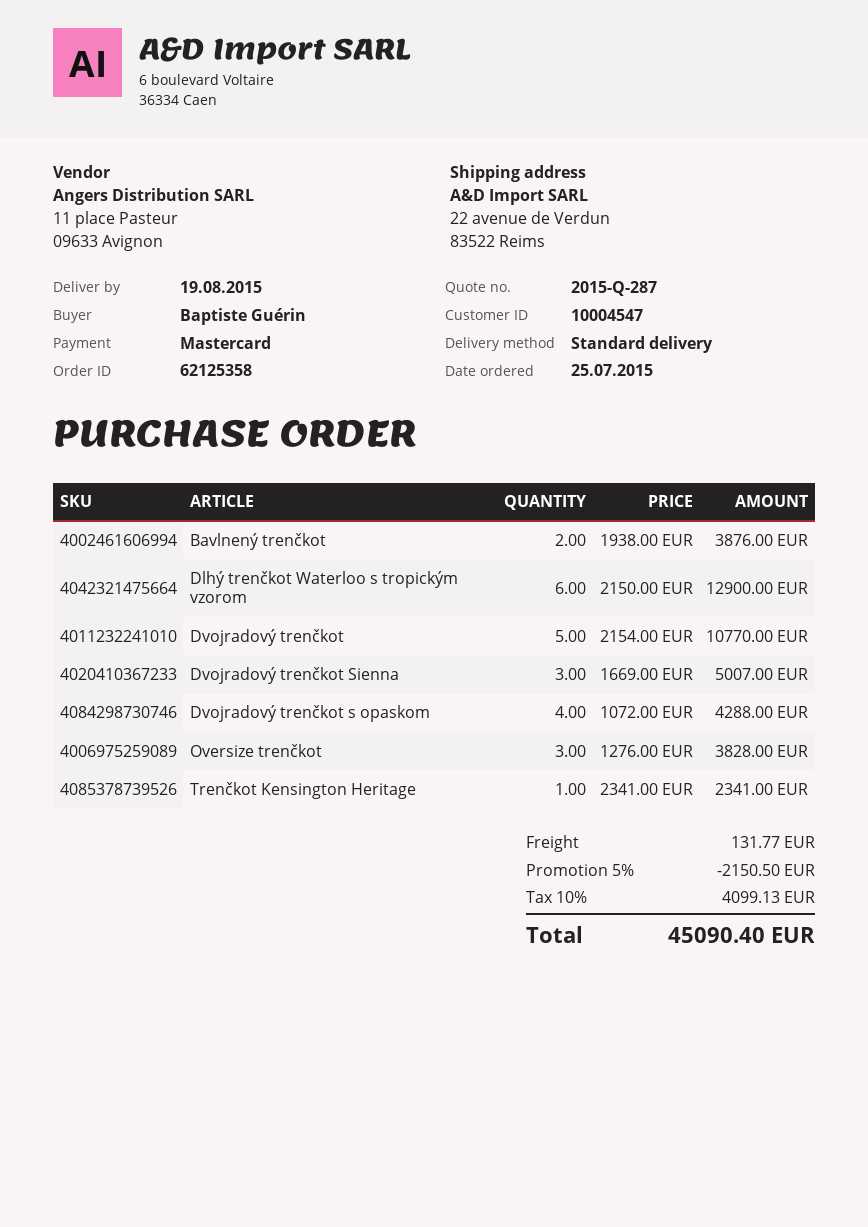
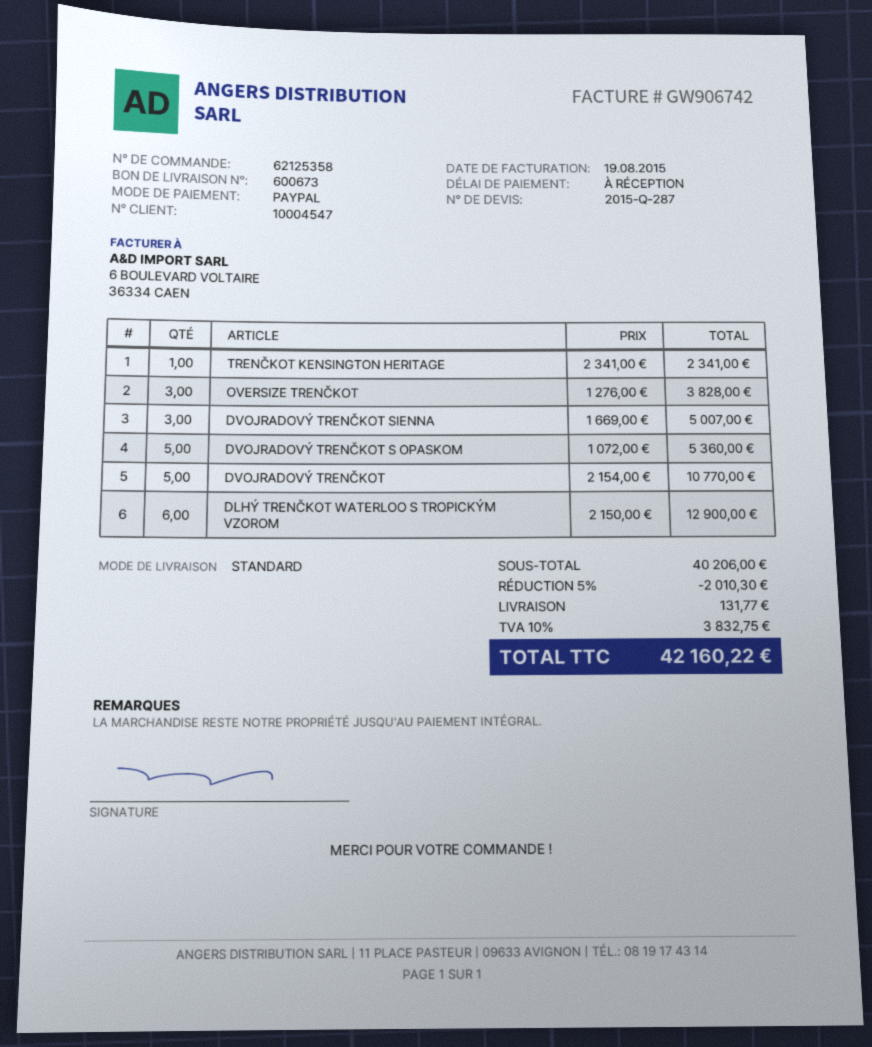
payment method: Mastercard -> PayPal
Bavlnený trenčkot: 2 x 1938.00 = 3876.00 -> none
Dvojradový trenčkot s opaskom: 4 x 1072.00 = 4288.00 -> 5 x 1072.00 = 5360.00
discount: 5% = 2150.50 -> 5% = 2010.30
tax: 10% = 4099.13 -> 10% = 3832.75
total: 45090.40 -> 42160.22

